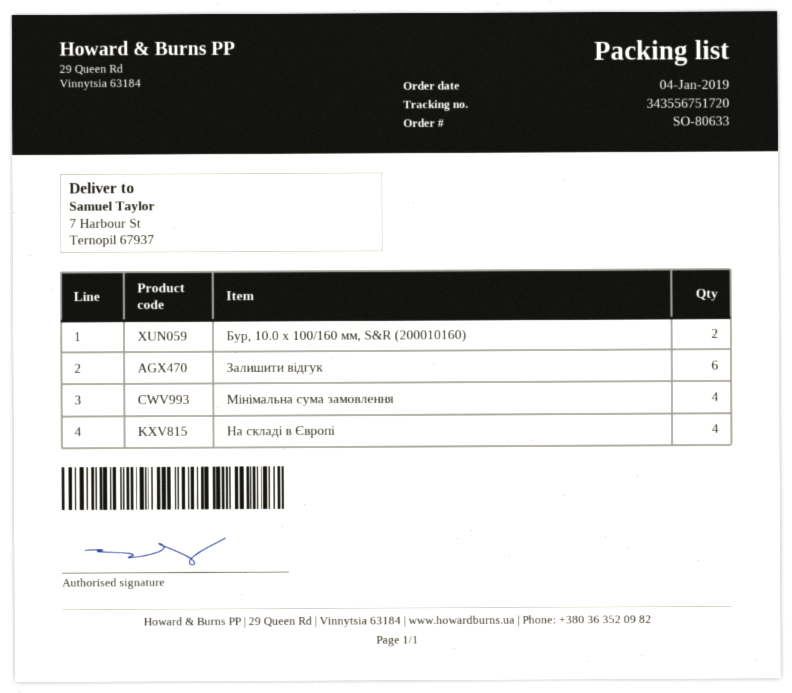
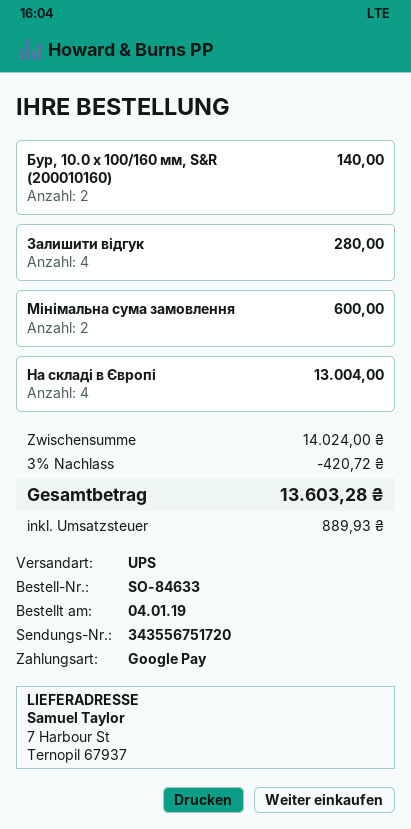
order number: SO-80633 -> SO-84633
Залишити відгук: 6 -> 4
Мінімальна сума замовлення: 4 -> 2

